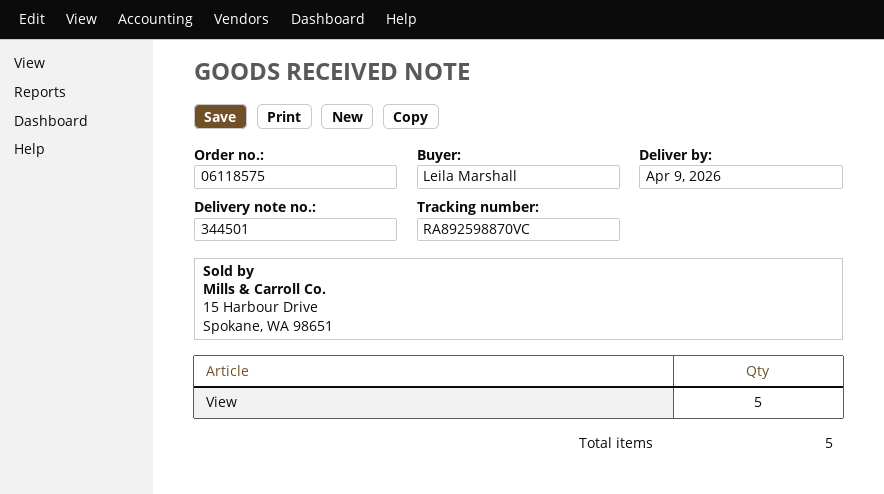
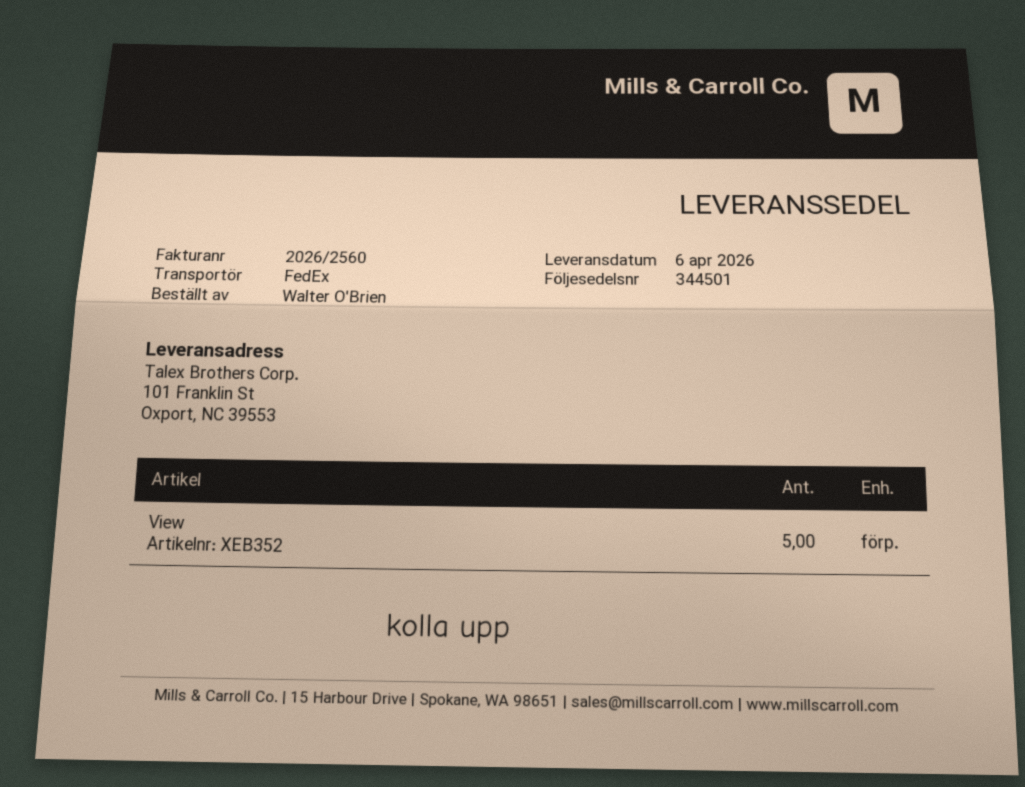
delivery date: 2026-04-09 -> 2026-04-06
ordered by: Leila Marshall -> Walter O'Brien

